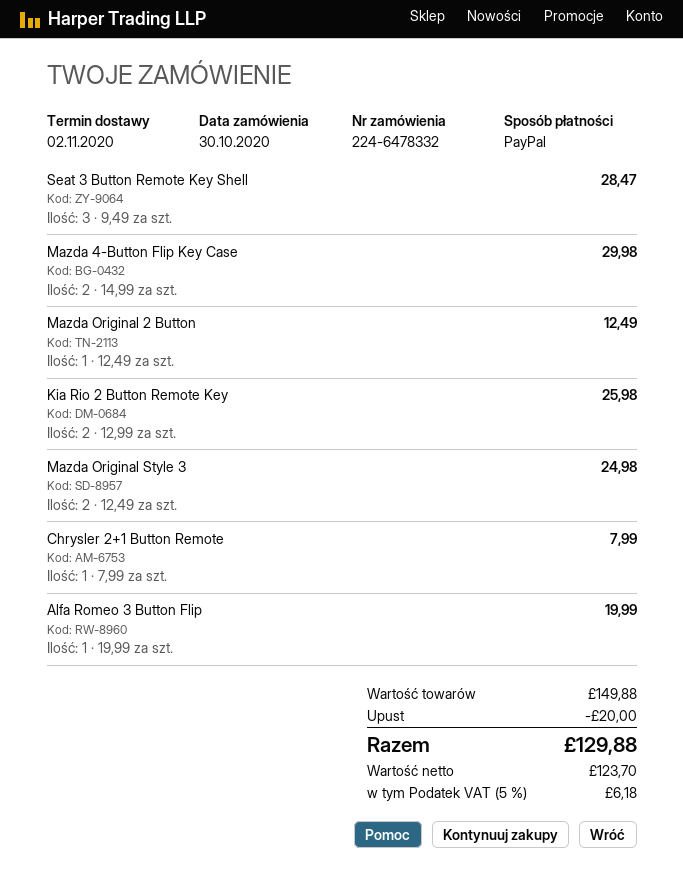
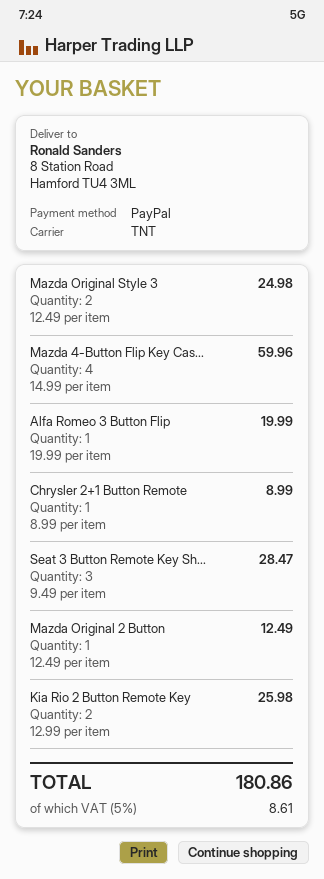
Mazda 4-Button Flip Key Case: 2 x 14.99 = 29.98 -> 4 x 14.99 = 59.96
Chrysler 2+1 Button Remote: 1 x 7.99 = 7.99 -> 1 x 8.99 = 8.99
discount: 20.00 -> none
tax: 5% = 6.18 -> 5% = 8.61
total: 129.88 -> 180.86

